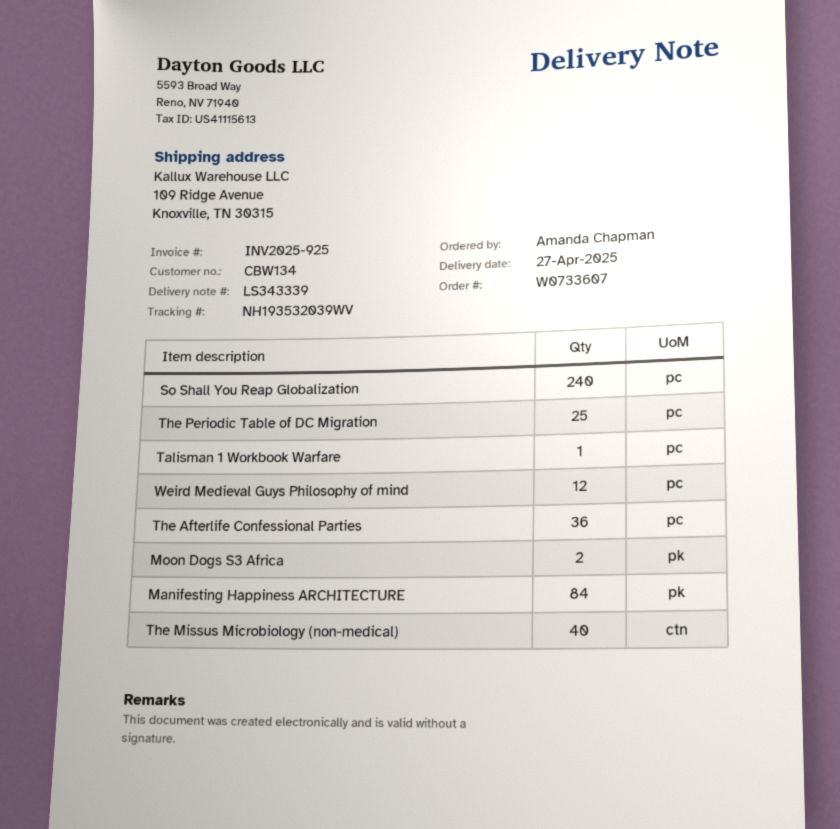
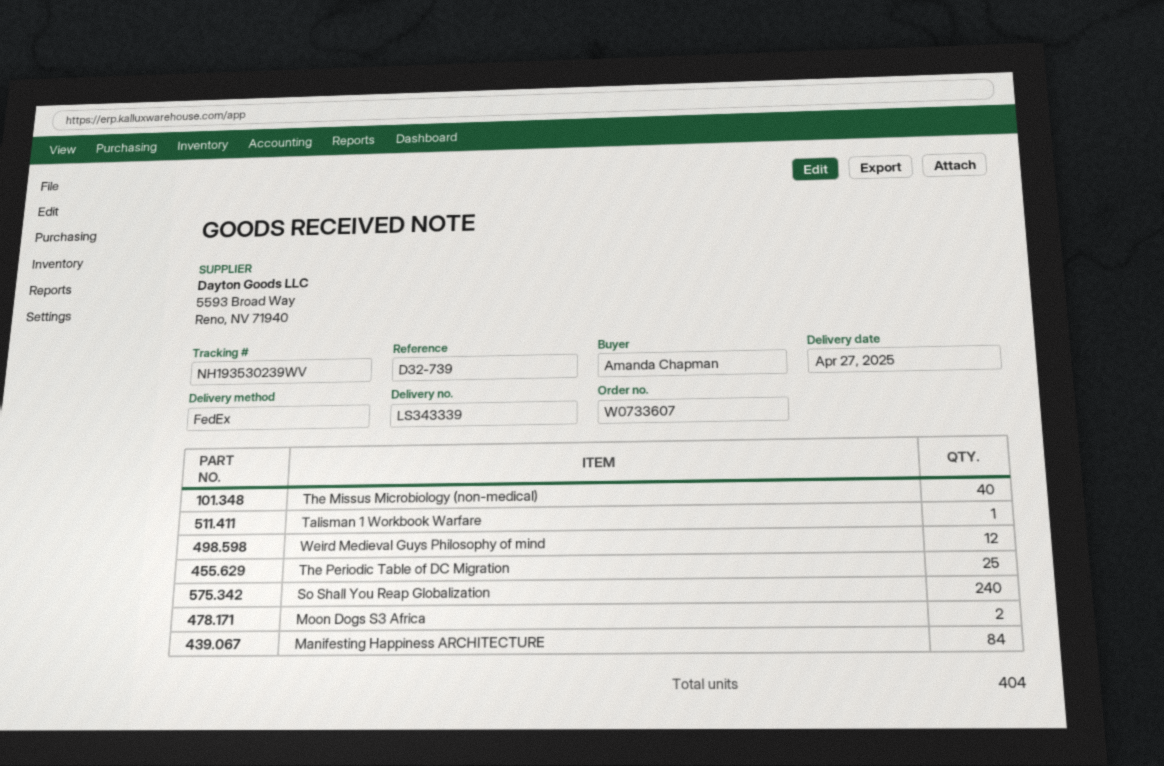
tracking number: NH193532039WV -> NH193530239WV
The Afterlife Confessional Parties: 36 -> none

